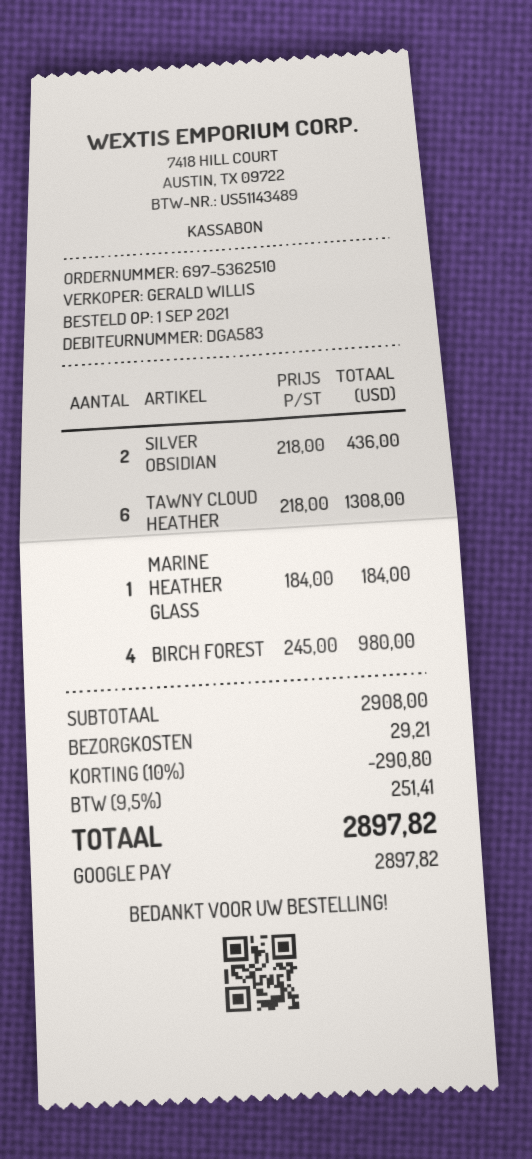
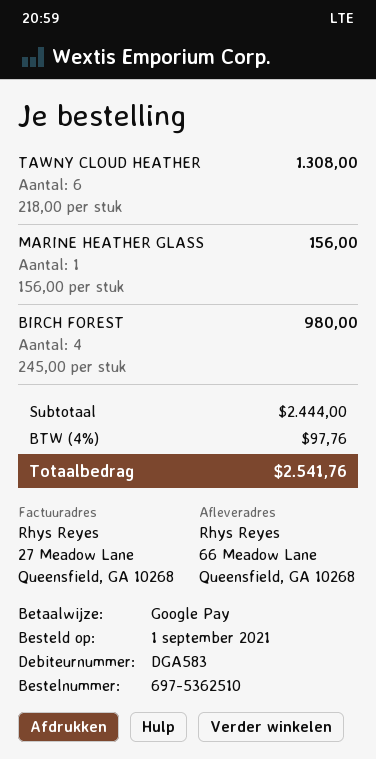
SILVER OBSIDIAN: 2 x 218.00 = 436.00 -> none
MARINE HEATHER GLASS: 1 x 184.00 = 184.00 -> 1 x 156.00 = 156.00
subtotal: 2908.00 -> 2444.00
discount: 10% = 290.80 -> none
shipping: 29.21 -> none
tax: 9.5% = 251.41 -> 4% = 97.76
total: 2897.82 -> 2541.76

